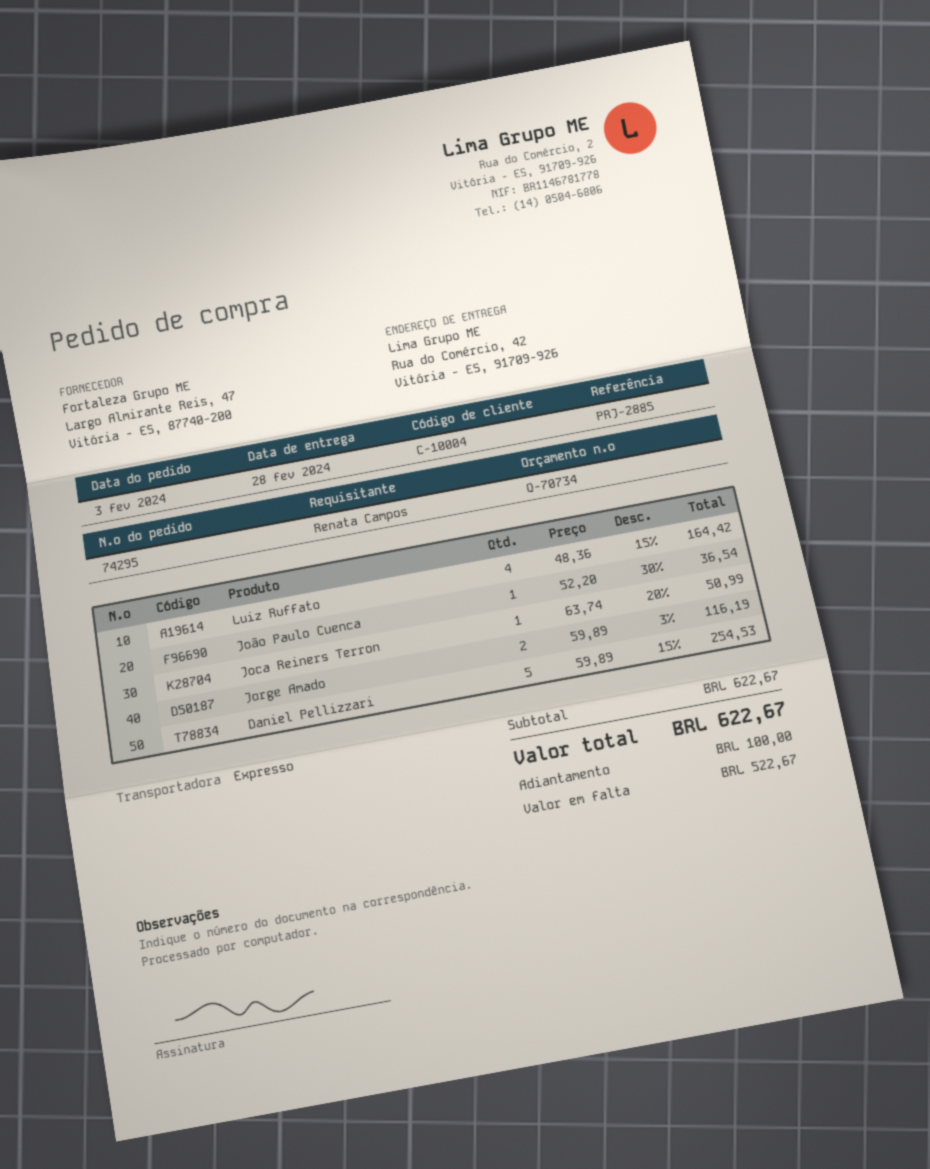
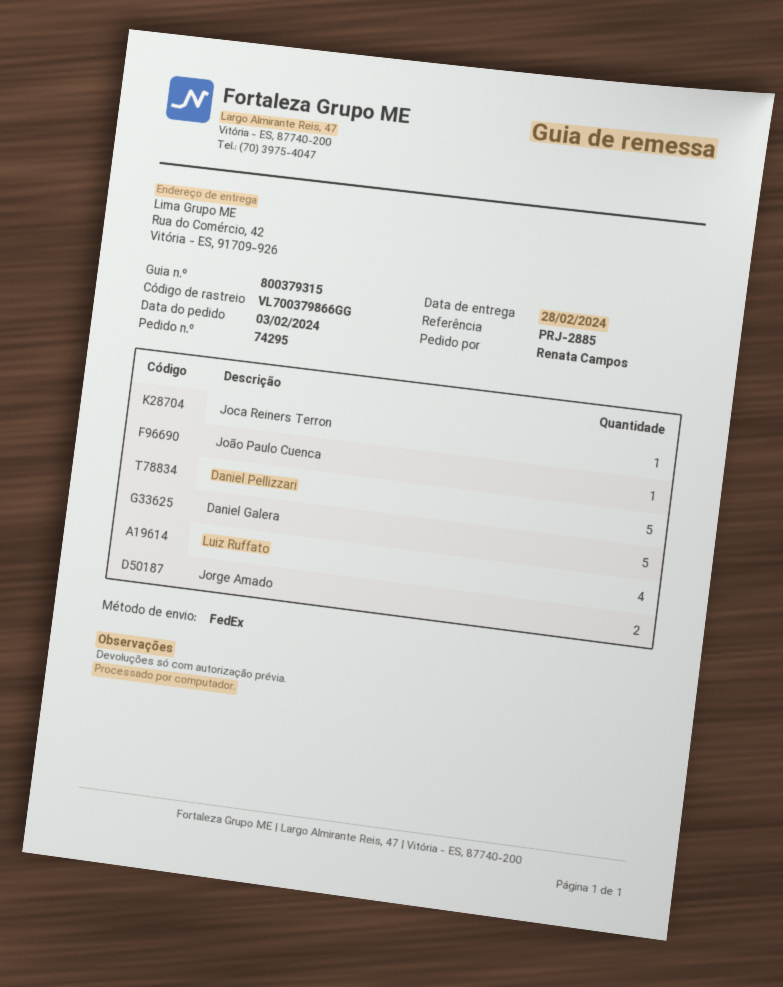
shipping method: express -> FedEx
Daniel Galera: none -> 5

